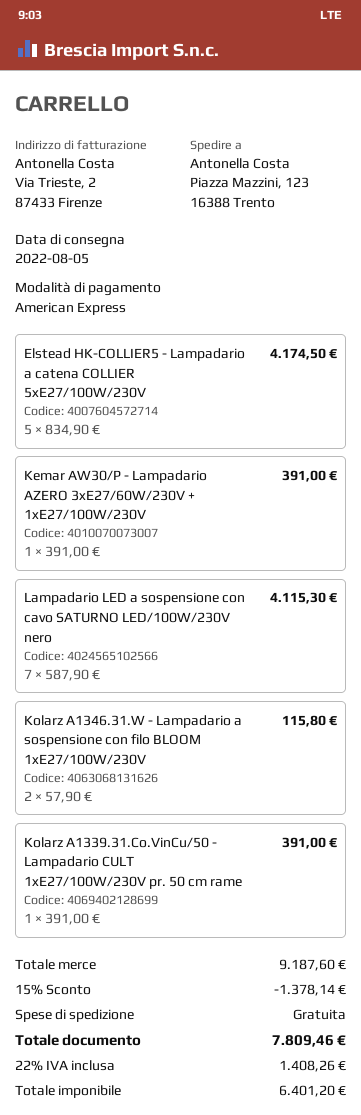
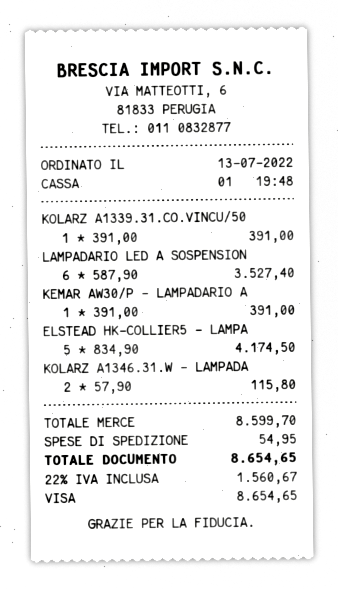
payment method: American Express -> Visa
Lampadario LED a sospensione con cavo SATURNO LED/100W/230V nero: 7 x 587.90 = 4115.30 -> 6 x 587.90 = 3527.40
subtotal: 9187.60 -> 8599.70
discount: 15% = 1378.14 -> none
shipping: 0.00 -> 54.95
tax: 22% = 1408.26 -> 22% = 1560.67
total: 7809.46 -> 8654.65

